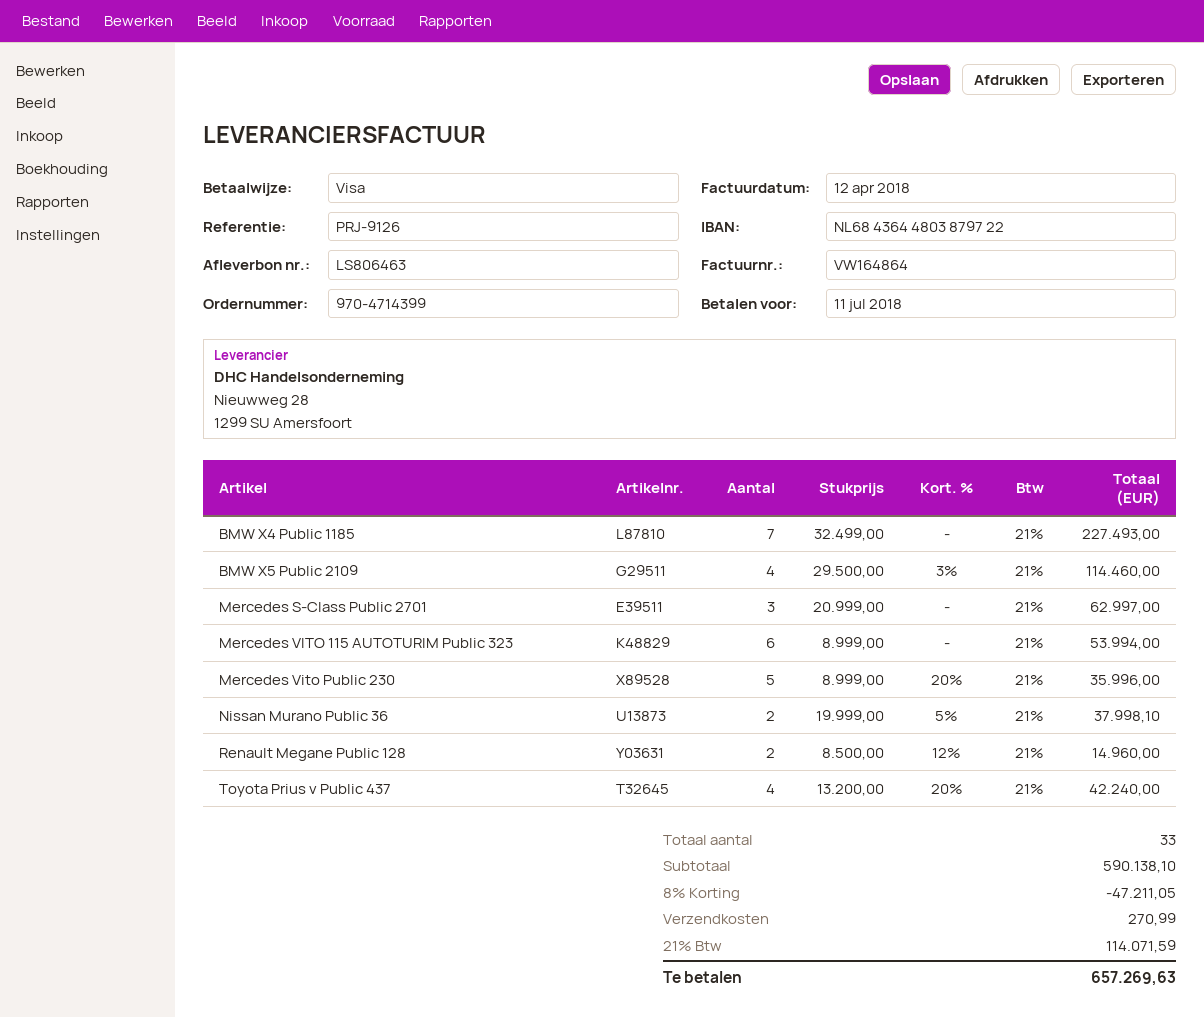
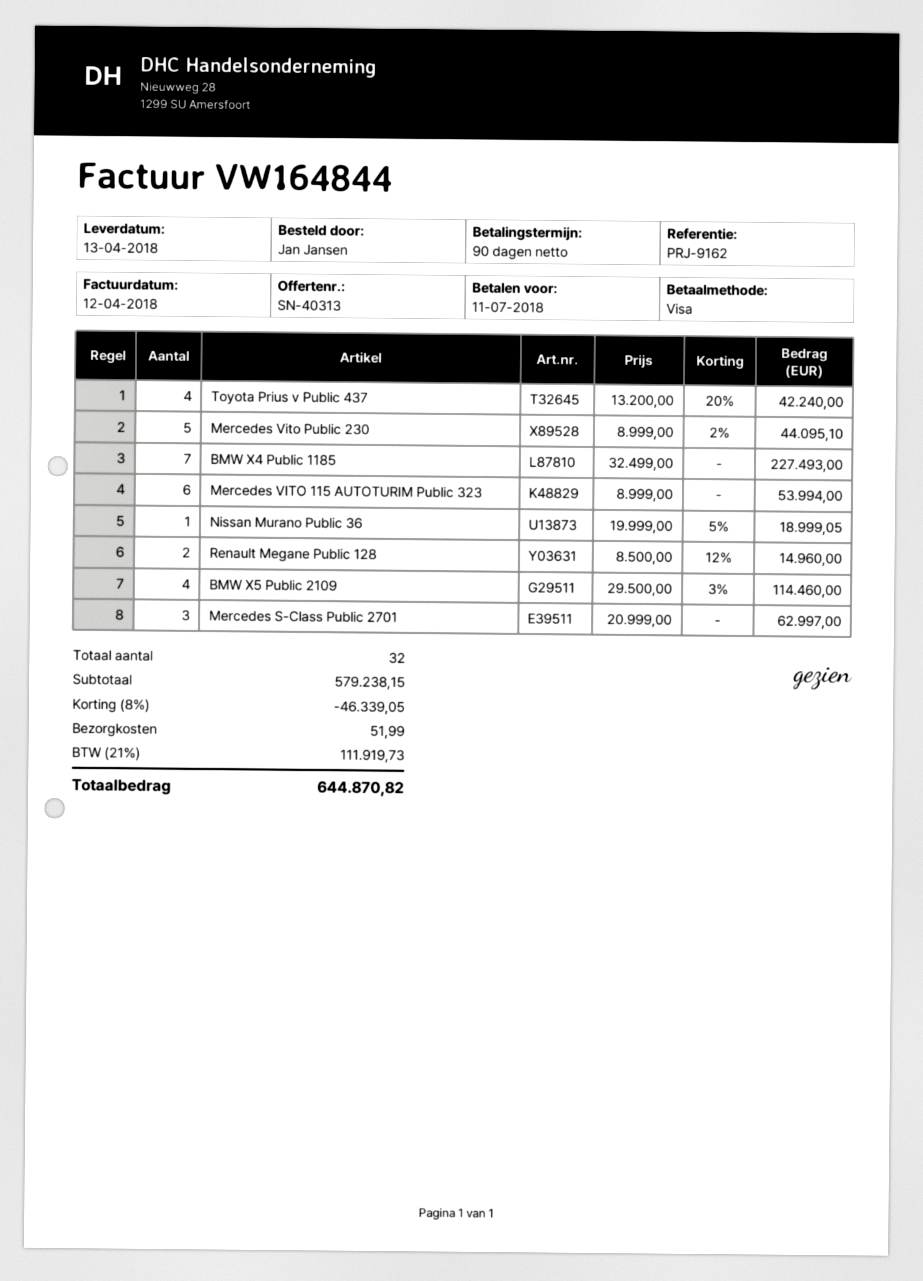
invoice number: VW164864 -> VW164844
reference: PRJ-9126 -> PRJ-9162
Mercedes Vito Public 230: 5 x 8999.00 - 20% = 35996.00 -> 5 x 8999.00 - 2% = 44095.10
Nissan Murano Public 36: 2 x 19999.00 - 5% = 37998.10 -> 1 x 19999.00 - 5% = 18999.05
total quantity: 33 -> 32
subtotal: 590138.10 -> 579238.15
discount: 8% = 47211.05 -> 8% = 46339.05
shipping: 270.99 -> 51.99
tax: 21% = 114071.59 -> 21% = 111919.73
total: 657269.63 -> 644870.82

